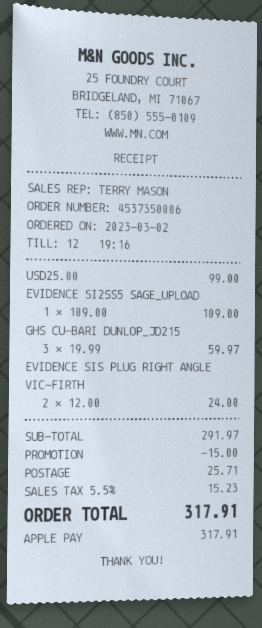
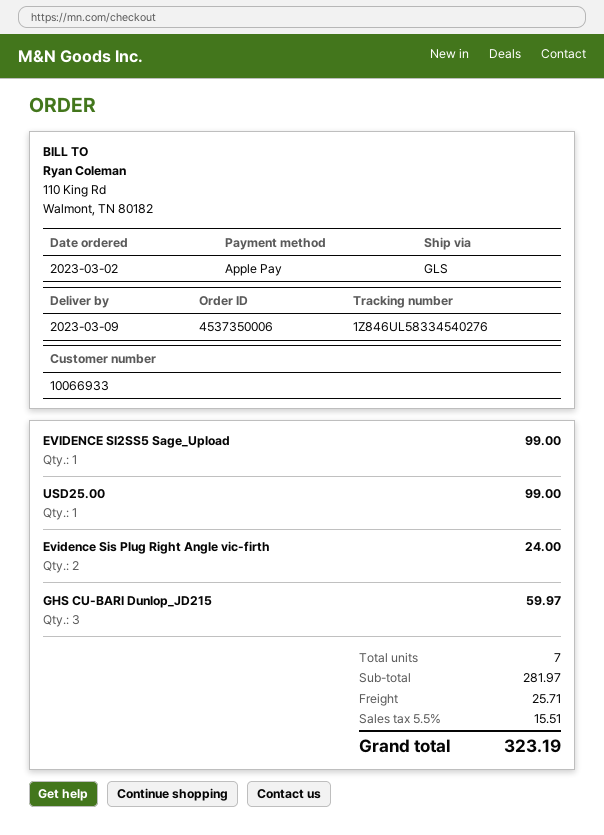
EVIDENCE SI2SS5 SAGE_UPLOAD: 1 for 109.00 -> 1 for 99.00
subtotal: 291.97 -> 281.97
discount: 15.00 -> none
tax: 5.5% = 15.23 -> 5.5% = 15.51
total: 317.91 -> 323.19

